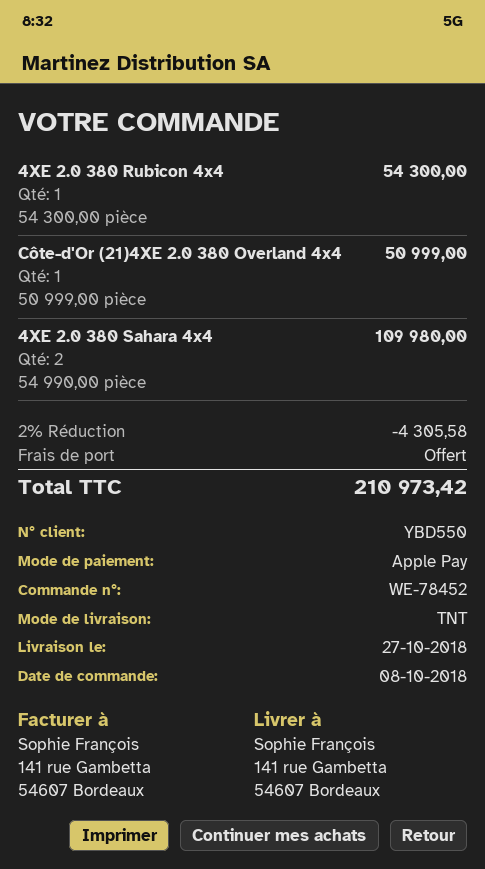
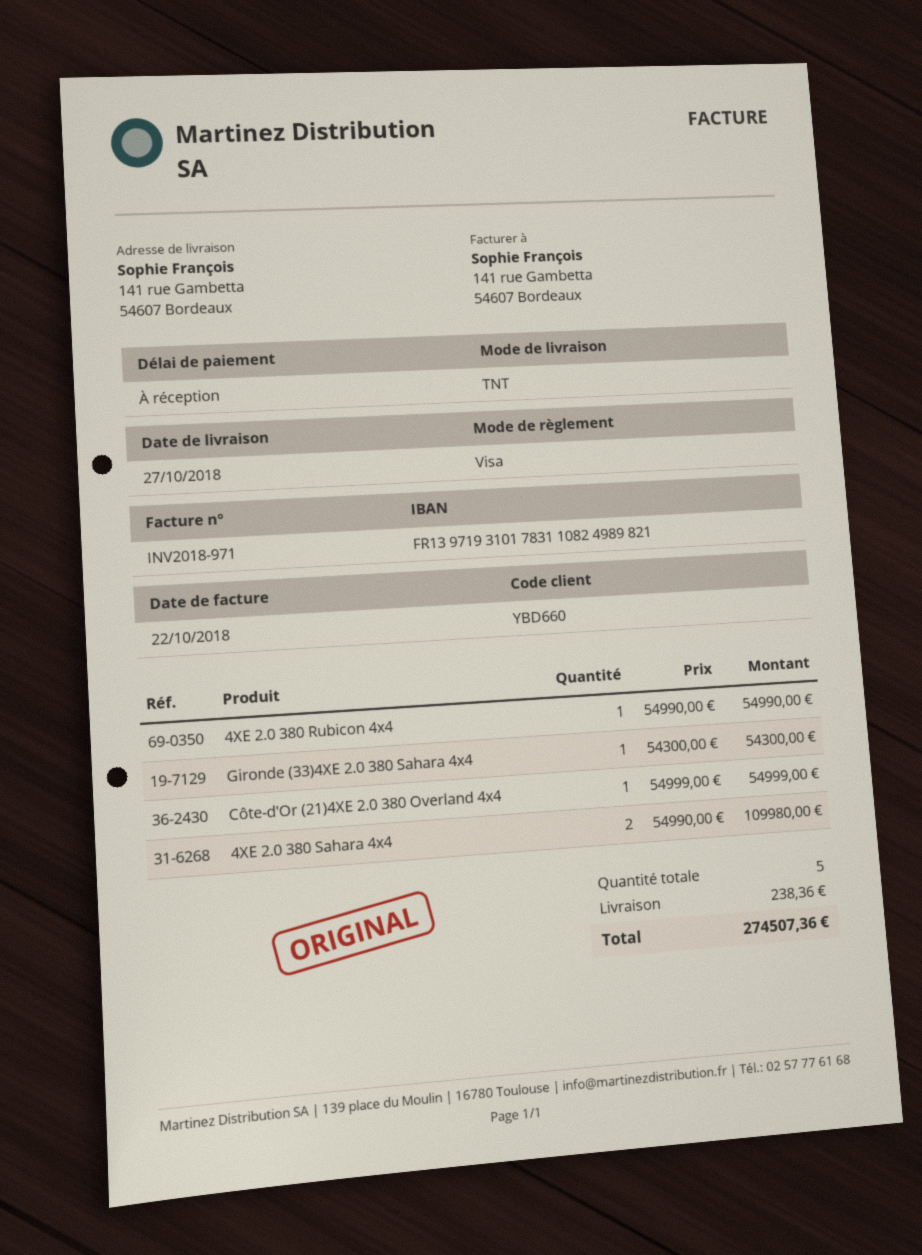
customer number: YBD550 -> YBD660
payment method: Apple Pay -> Visa
4XE 2.0 380 Rubicon 4x4: 1 x 54300.00 = 54300.00 -> 1 x 54990.00 = 54990.00
Côte-d'Or (21)4XE 2.0 380 Overland 4x4: 1 x 50999.00 = 50999.00 -> 1 x 54999.00 = 54999.00
Gironde (33)4XE 2.0 380 Sahara 4x4: none -> 1 x 54300.00 = 54300.00
discount: 2% = 4305.58 -> none
shipping: 0.00 -> 238.36
total: 210973.42 -> 274507.36

